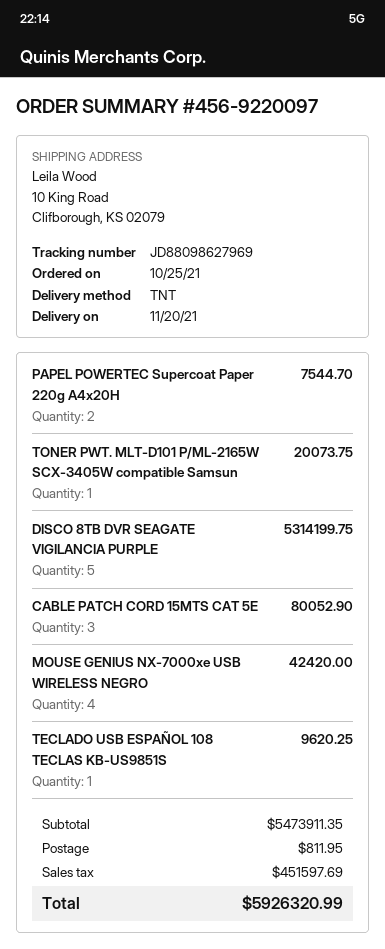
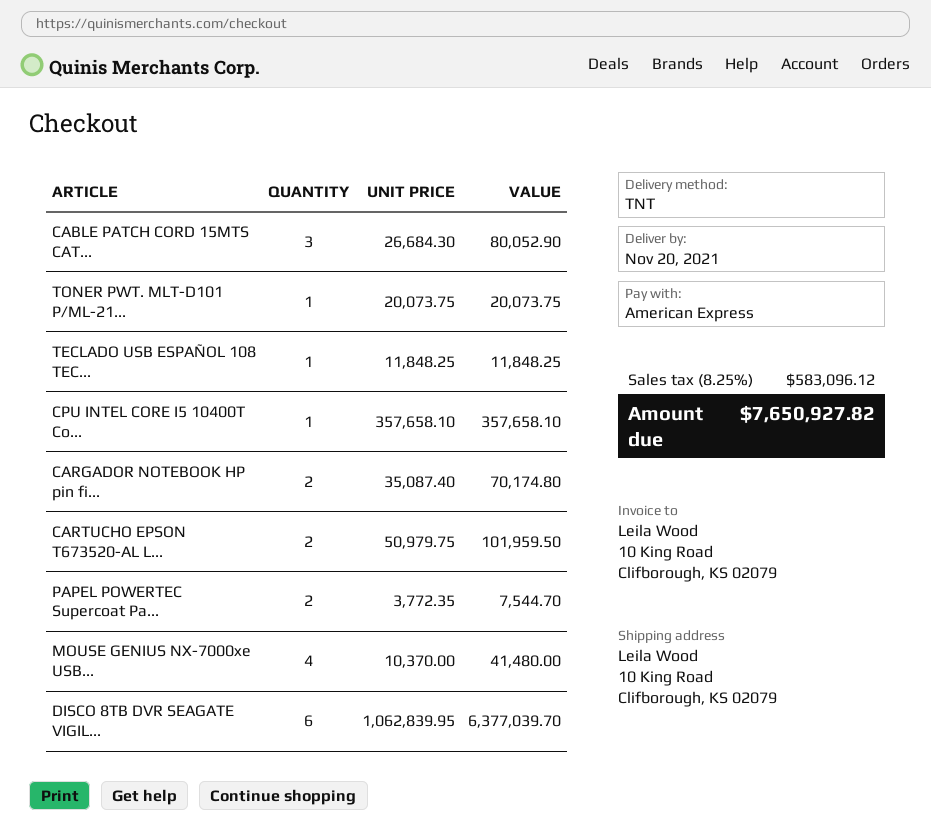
DISCO 8TB DVR SEAGATE VIGILANCIA PURPLE: 5 for 5314199.75 -> 6 for 6377039.70
MOUSE GENIUS NX-7000xe USB WIRELESS NEGRO: 4 for 42420.00 -> 4 for 41480.00
TECLADO USB ESPAÑOL 108 TECLAS KB-US9851S: 1 for 9620.25 -> 1 for 11848.25
CPU INTEL CORE I5 10400T Co...: none -> 1 for 357658.10
CARGADOR NOTEBOOK HP pin fi...: none -> 2 for 70174.80
CARTUCHO EPSON T673520-AL L...: none -> 2 for 101959.50
shipping: 811.95 -> none
tax: 451597.69 -> 583096.12
total: 5926320.99 -> 7650927.82

